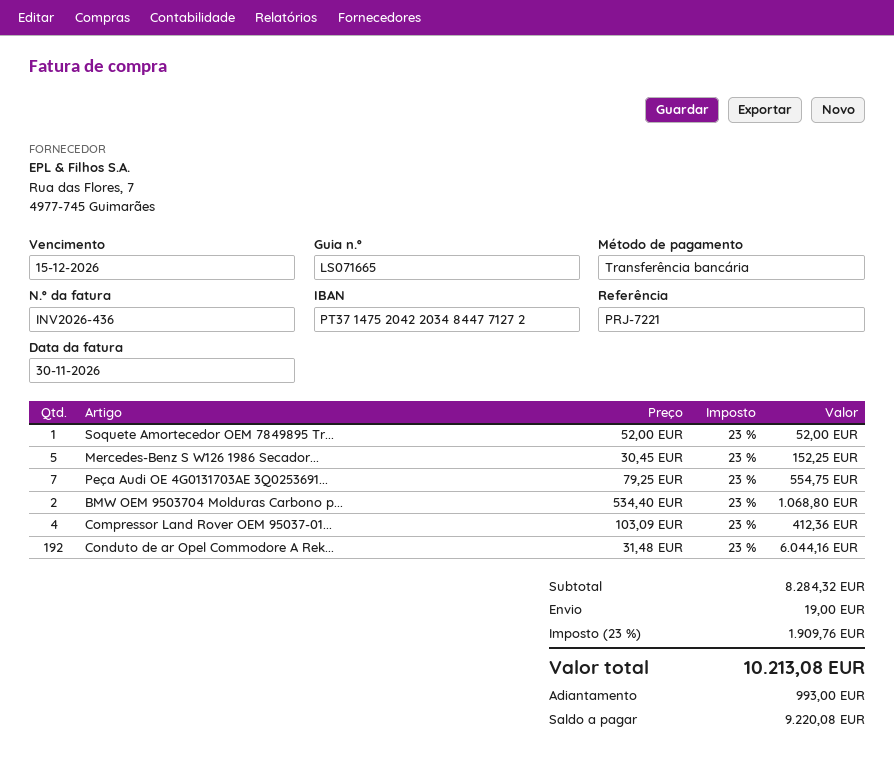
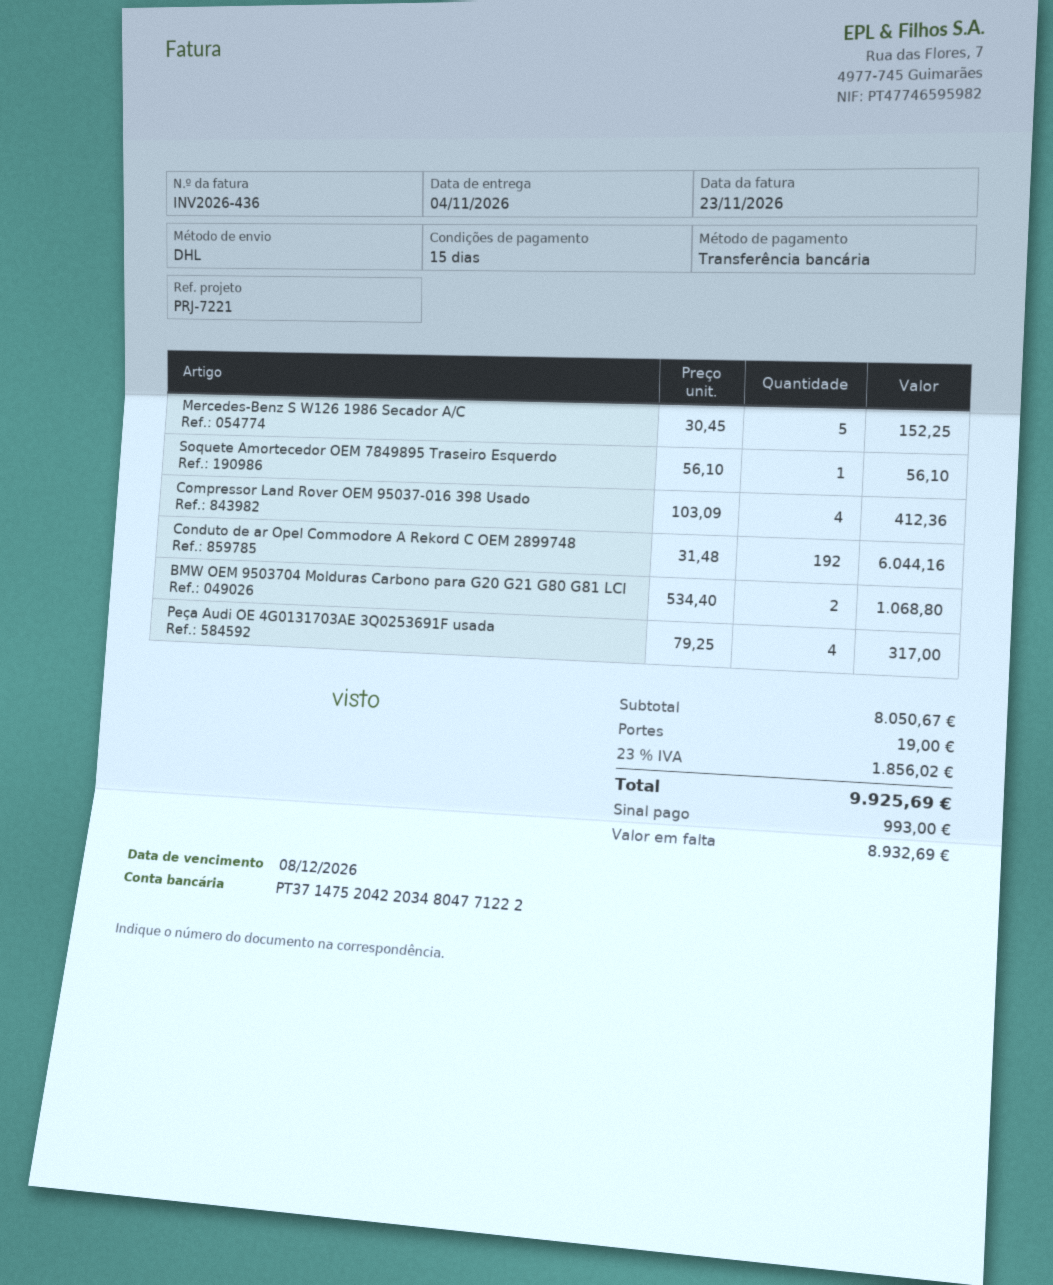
invoice date: 2026-11-30 -> 2026-11-23
due date: 2026-12-15 -> 2026-12-08
bank account: PT37147520422034844771272 -> PT37147520422034804771222
Soquete Amortecedor OEM 7849895 Tr...: 1 x 52.00 = 52.00 -> 1 x 56.10 = 56.10
Peça Audi OE 4G0131703AE 3Q0253691...: 7 x 79.25 = 554.75 -> 4 x 79.25 = 317.00
subtotal: 8284.32 -> 8050.67
tax: 23% = 1909.76 -> 23% = 1856.02
total: 10213.08 -> 9925.69
balance: 9220.08 -> 8932.69

